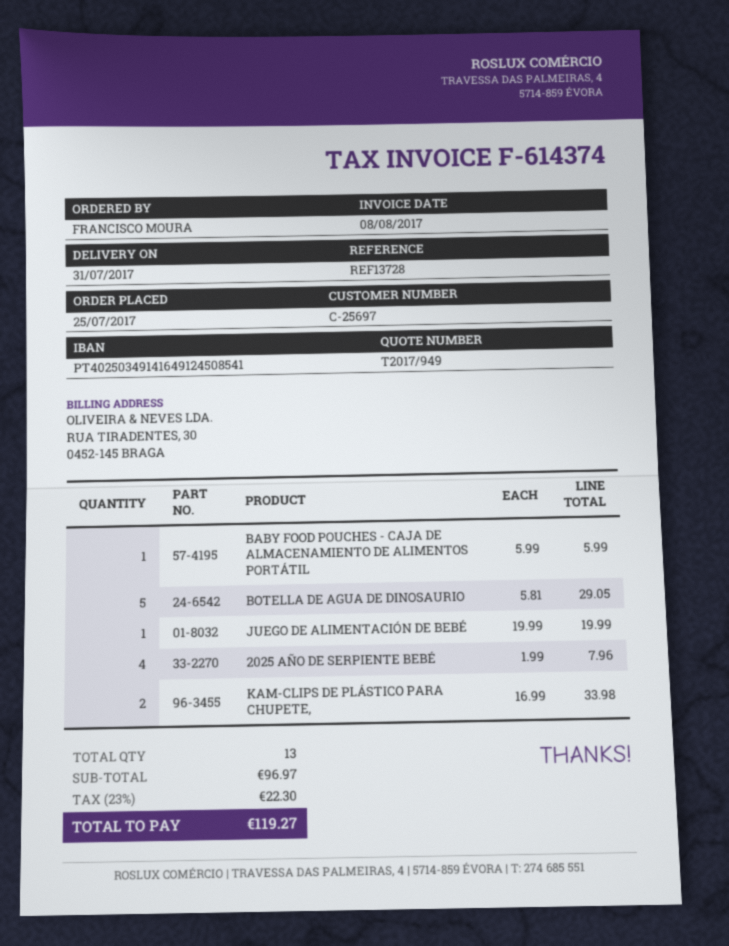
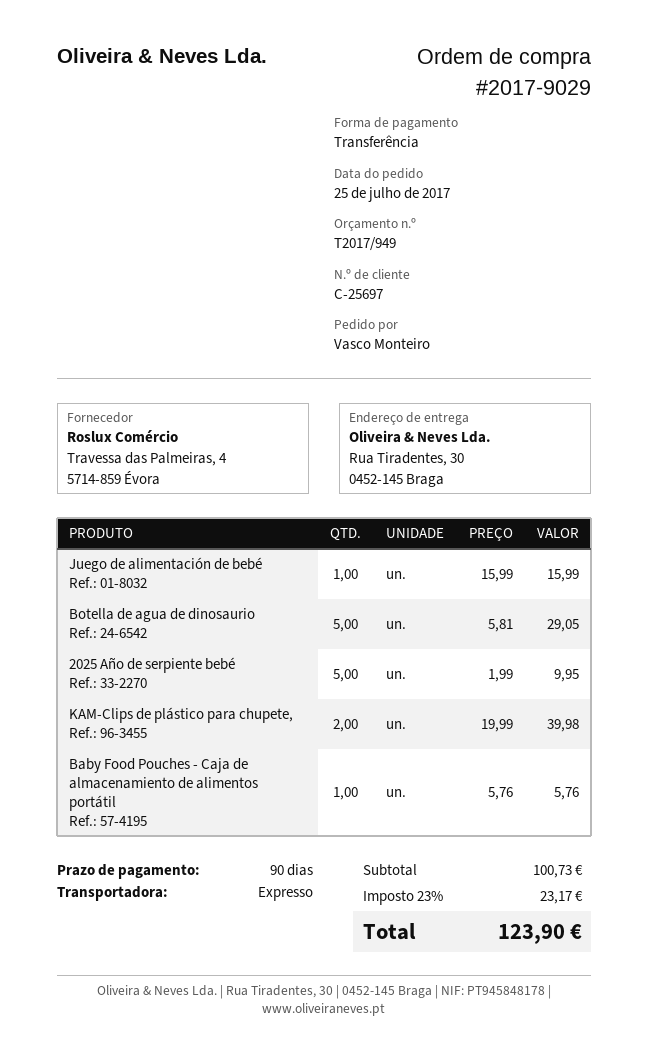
ordered by: FRANCISCO MOURA -> Vasco Monteiro
BABY FOOD POUCHES - CAJA DE ALMACENAMIENTO DE ALIMENTOS PORTÁTIL: 1 x 5.99 = 5.99 -> 1 x 5.76 = 5.76
JUEGO DE ALIMENTACIÓN DE BEBÉ: 1 x 19.99 = 19.99 -> 1 x 15.99 = 15.99
2025 AÑO DE SERPIENTE BEBÉ: 4 x 1.99 = 7.96 -> 5 x 1.99 = 9.95
KAM-CLIPS DE PLÁSTICO PARA CHUPETE,: 2 x 16.99 = 33.98 -> 2 x 19.99 = 39.98
subtotal: 96.97 -> 100.73
tax: 23% = 22.30 -> 23% = 23.17
total: 119.27 -> 123.90

